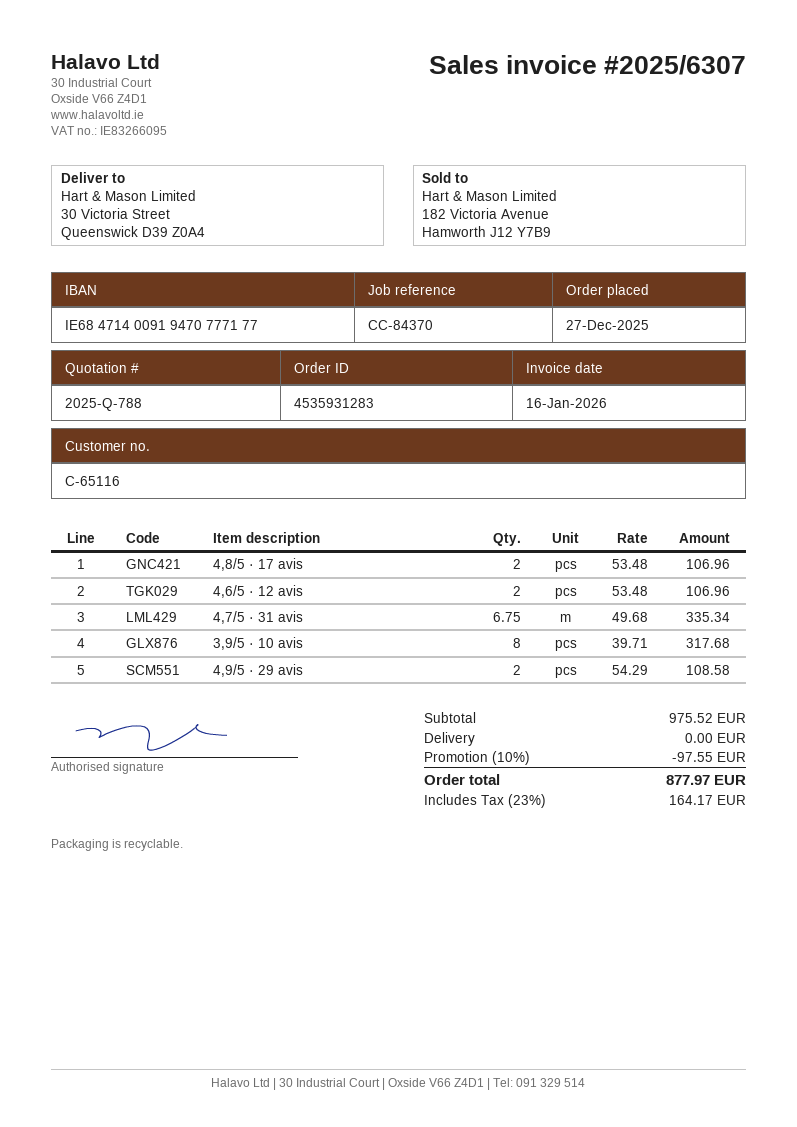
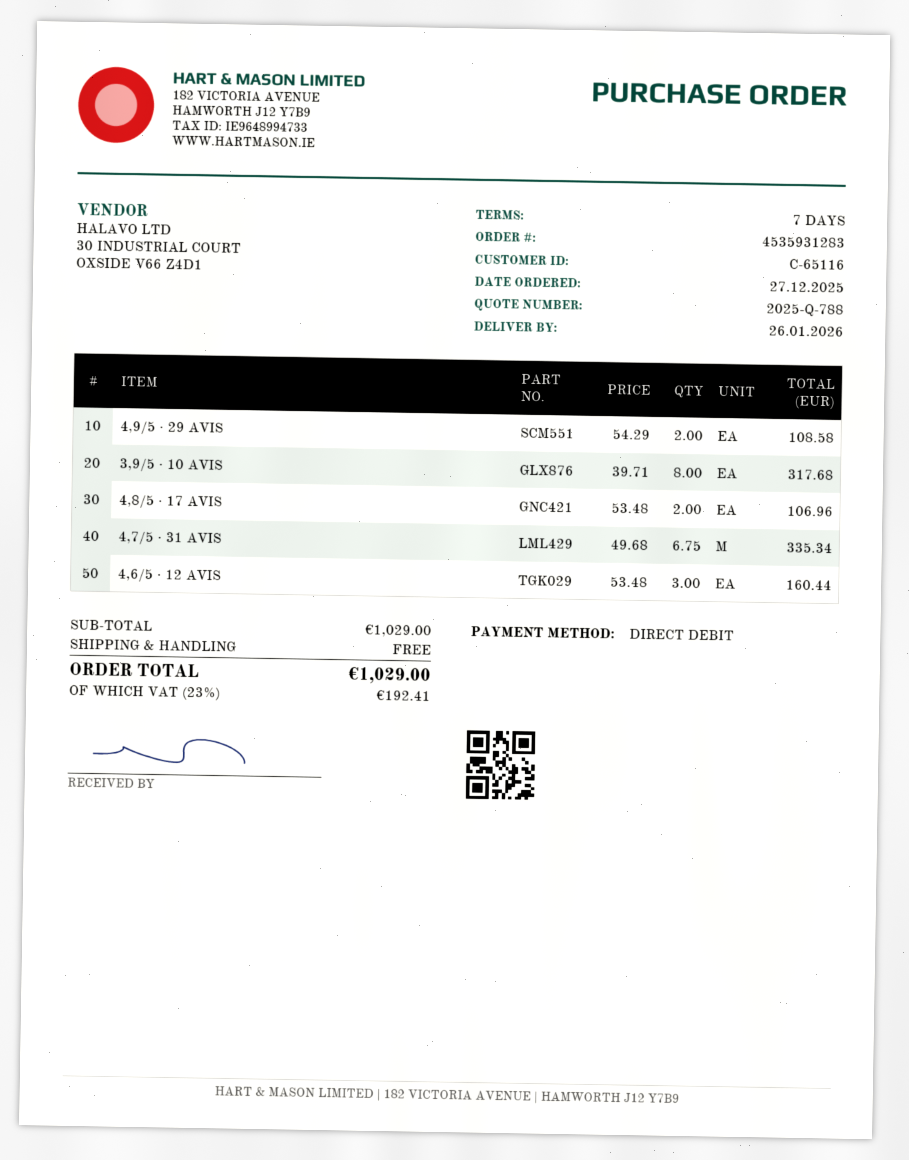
4,6/5 · 12 avis: 2 x 53.48 = 106.96 -> 3 x 53.48 = 160.44
subtotal: 975.52 -> 1029.00
discount: 10% = 97.55 -> none
tax: 23% = 164.17 -> 23% = 192.41
total: 877.97 -> 1029.00

